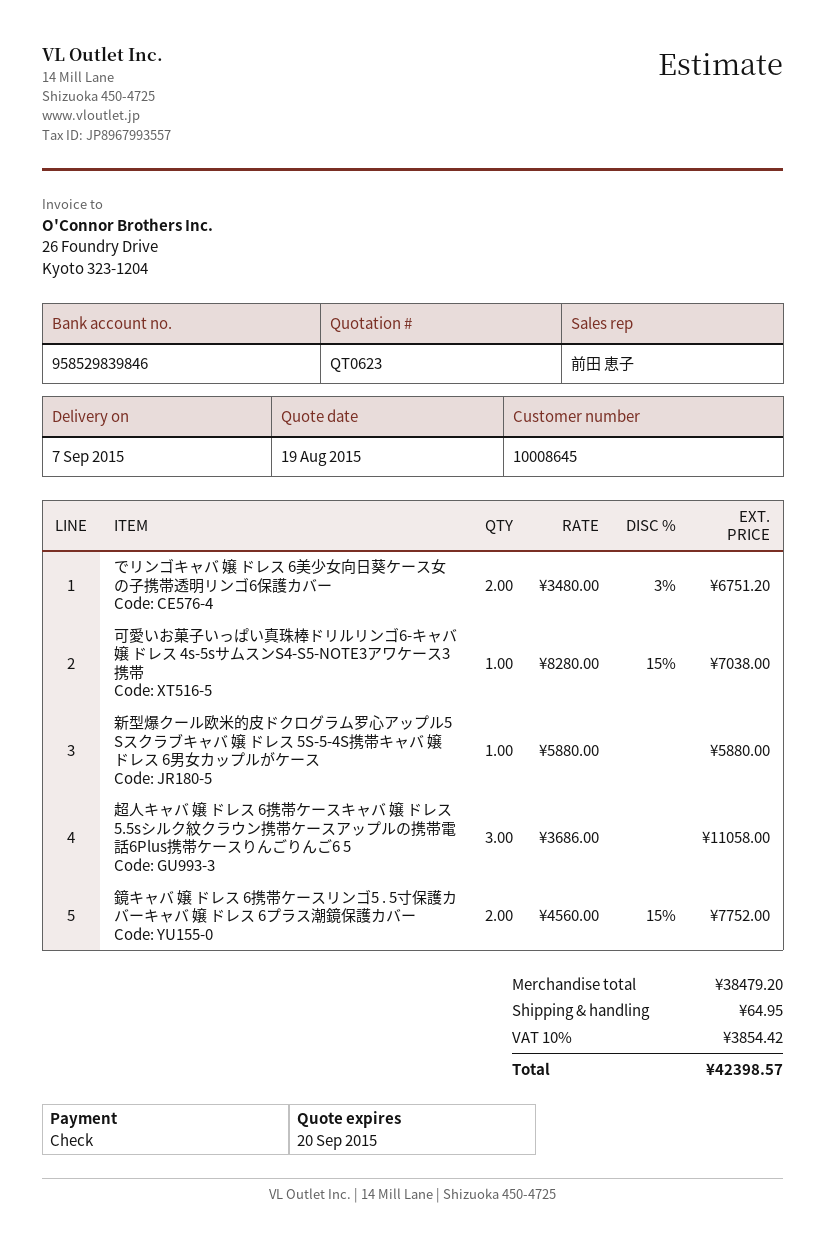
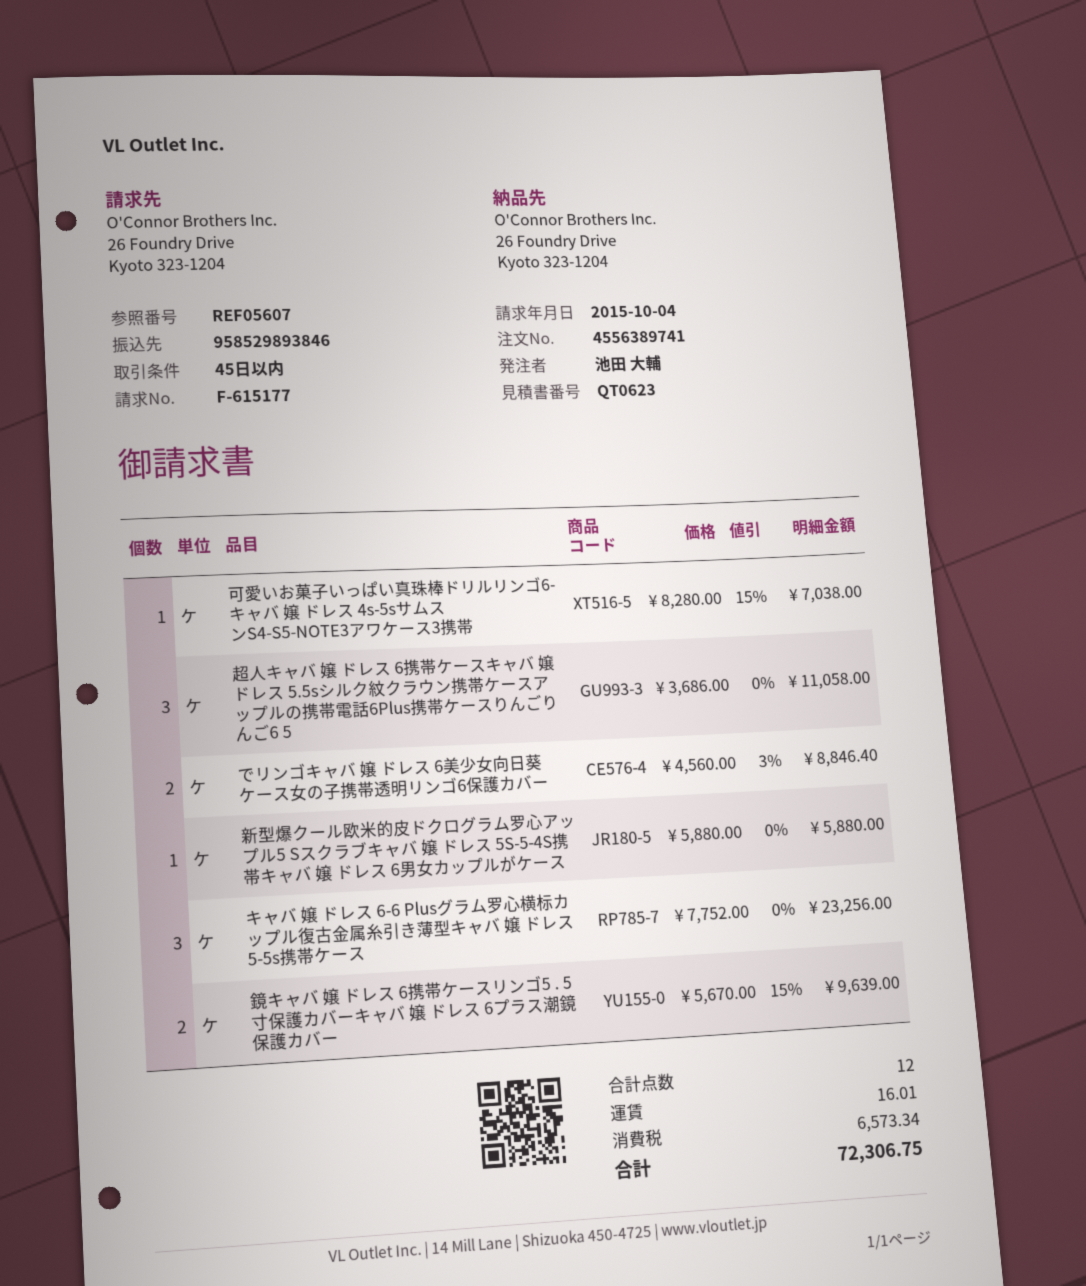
bank account: 958529839846 -> 958529893846
でリンゴキャバ 嬢 ドレス 6美少女向日葵ケース女の子携帯透明リンゴ6保護カバー: 2 x 3480.00 - 3% = 6751.20 -> 2 x 4560.00 - 3% = 8846.40
鏡キャバ 嬢 ドレス 6携帯ケースリンゴ5 . 5寸保護カバーキャバ 嬢 ドレス 6プラス潮鏡保護カバー: 2 x 4560.00 - 15% = 7752.00 -> 2 x 5670.00 - 15% = 9639.00
キャバ 嬢 ドレス 6-6 Plusグラム罗心横标カップル復古金属糸引き薄型キャバ 嬢 ドレス 5-5s携帯ケース: none -> 3 x 7752.00 = 23256.00
shipping: 64.95 -> 16.01
tax: 3854.42 -> 6573.34
total: 42398.57 -> 72306.75

